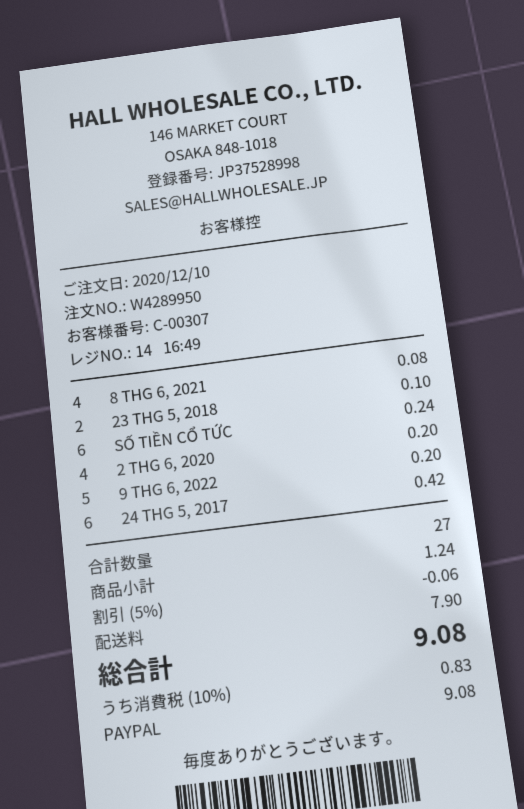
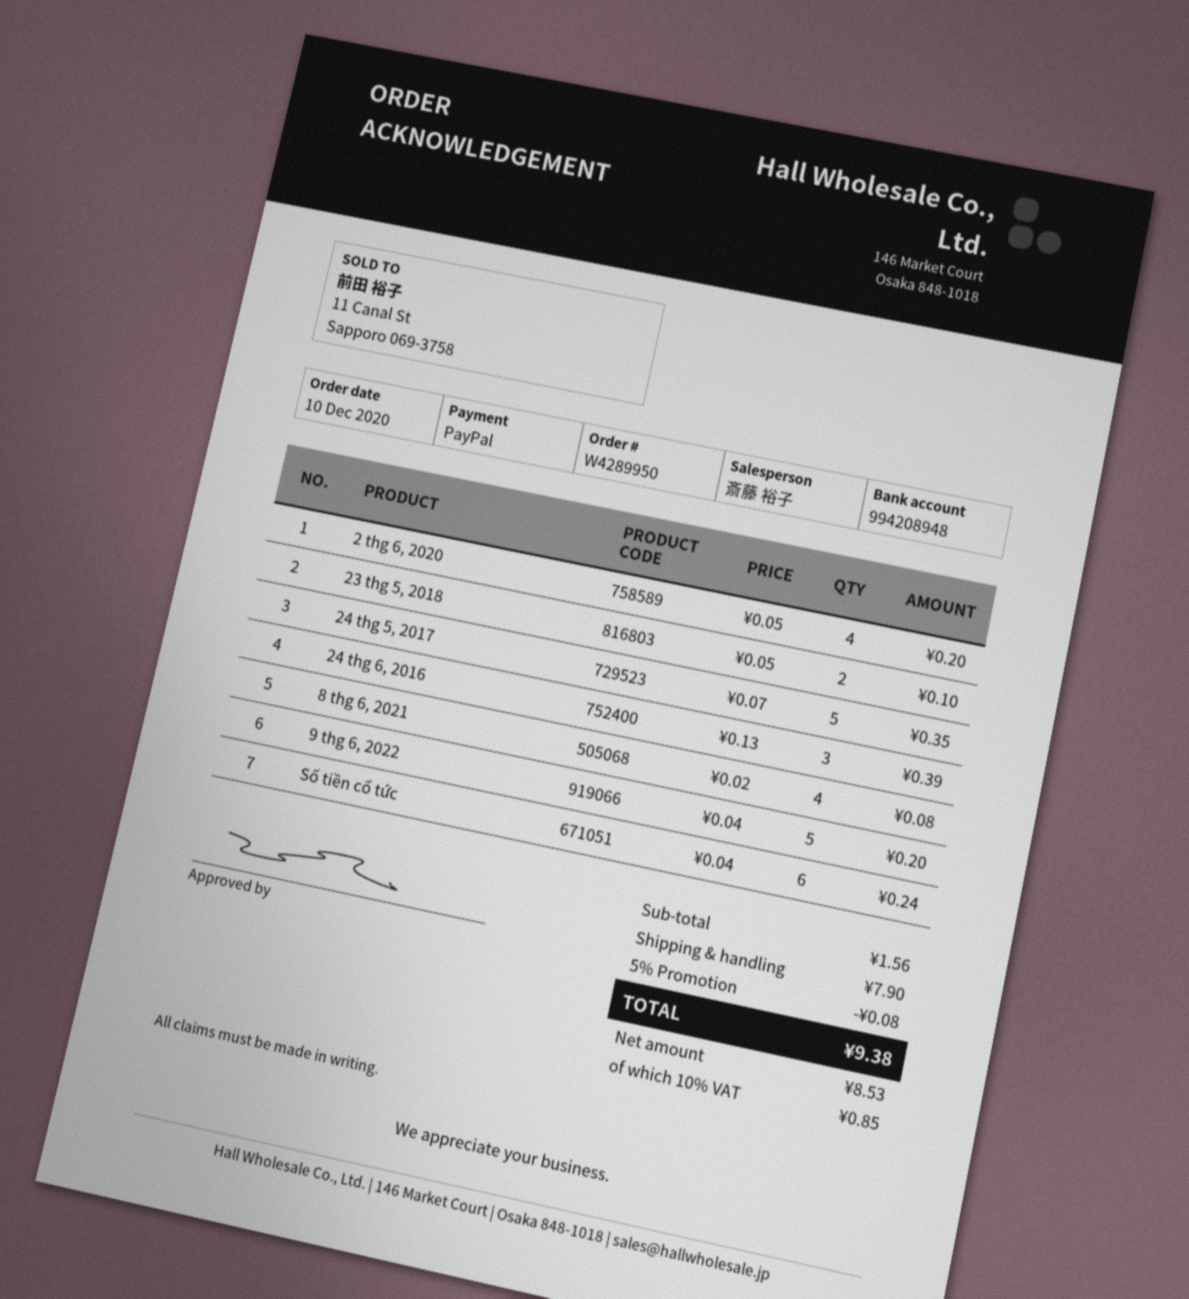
24 THG 5, 2017: 6 for 0.42 -> 5 for 0.35
24 thg 6, 2016: none -> 3 for 0.39
subtotal: 1.24 -> 1.56
discount: 5% = 0.06 -> 5% = 0.08
tax: 10% = 0.83 -> 10% = 0.85
total: 9.08 -> 9.38

